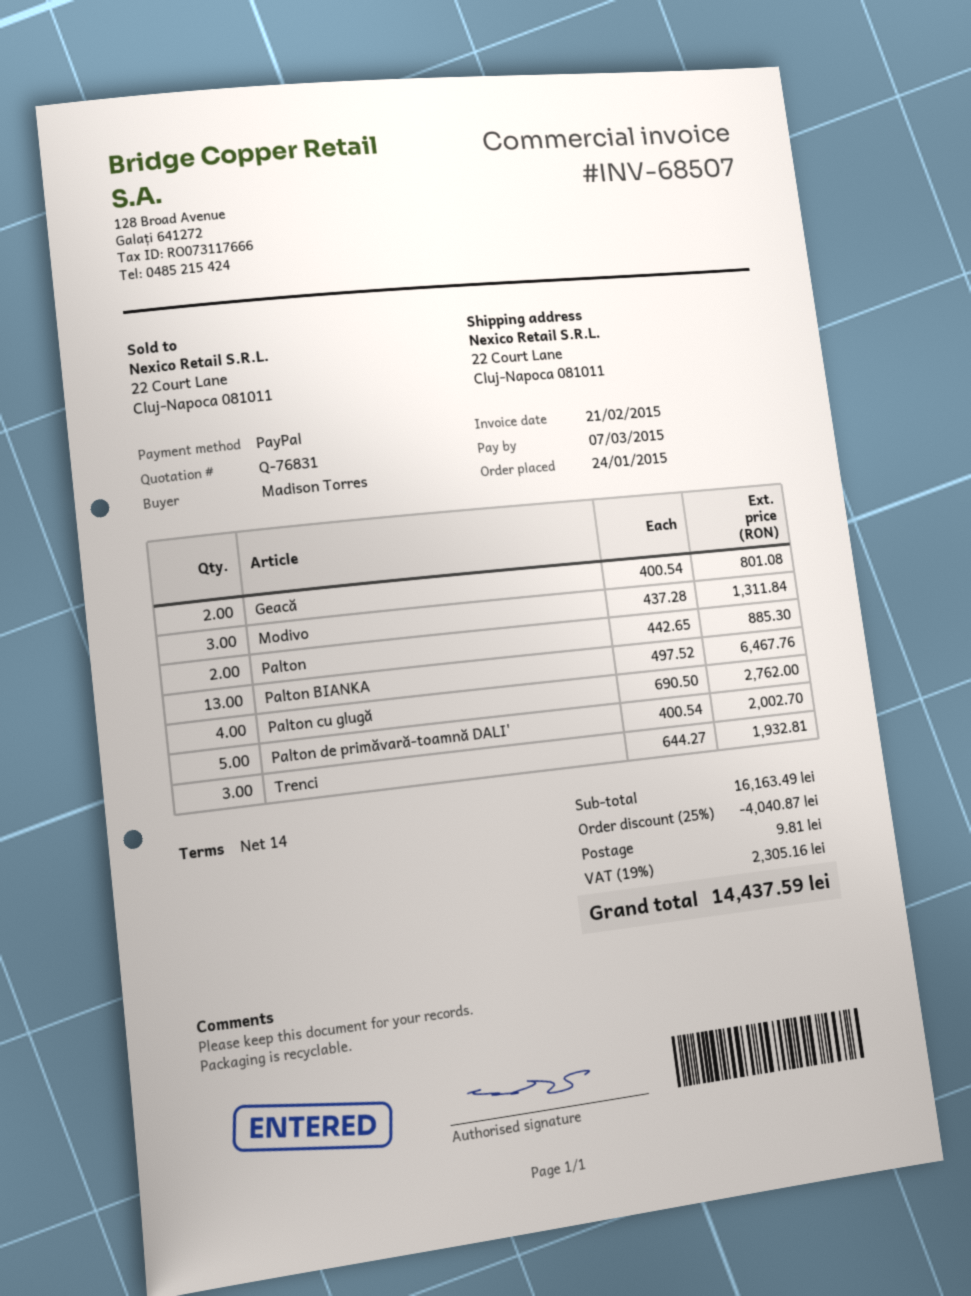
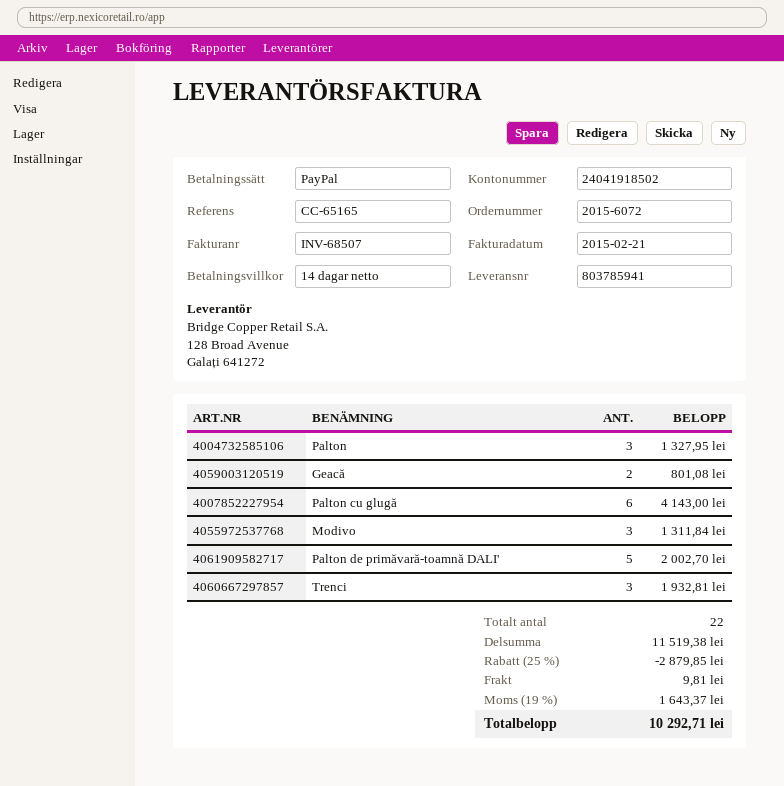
Palton: 2 for 885.30 -> 3 for 1327.95
Palton BIANKA: 13 for 6467.76 -> none
Palton cu glugă: 4 for 2762.00 -> 6 for 4143.00
subtotal: 16163.49 -> 11519.38
discount: 25% = 4040.87 -> 25% = 2879.85
tax: 19% = 2305.16 -> 19% = 1643.37
total: 14437.59 -> 10292.71

